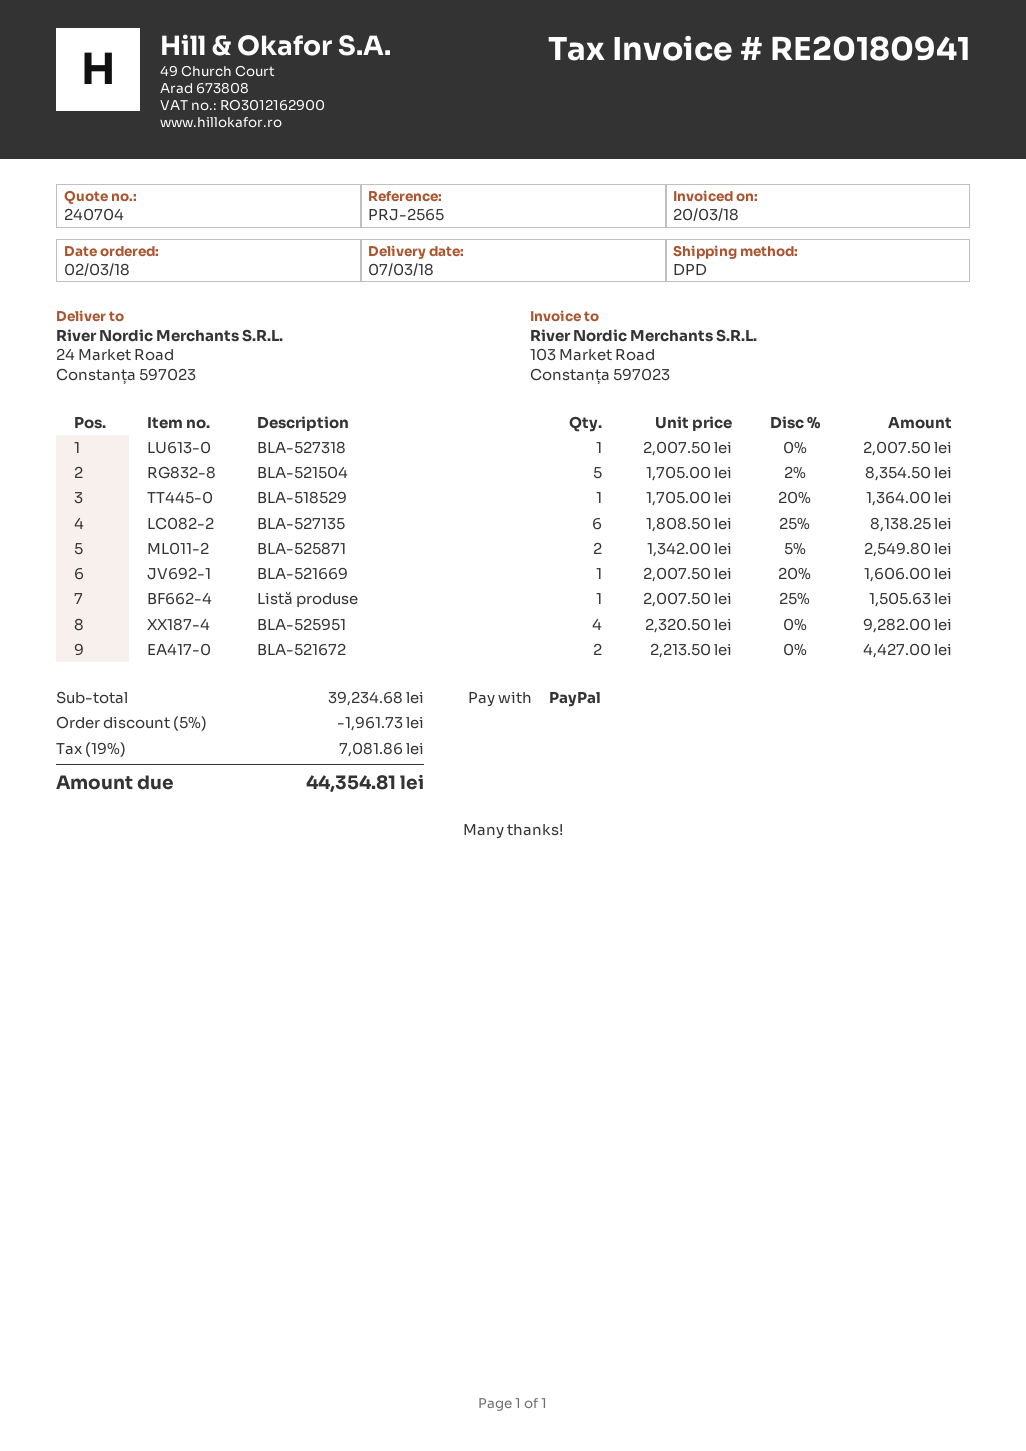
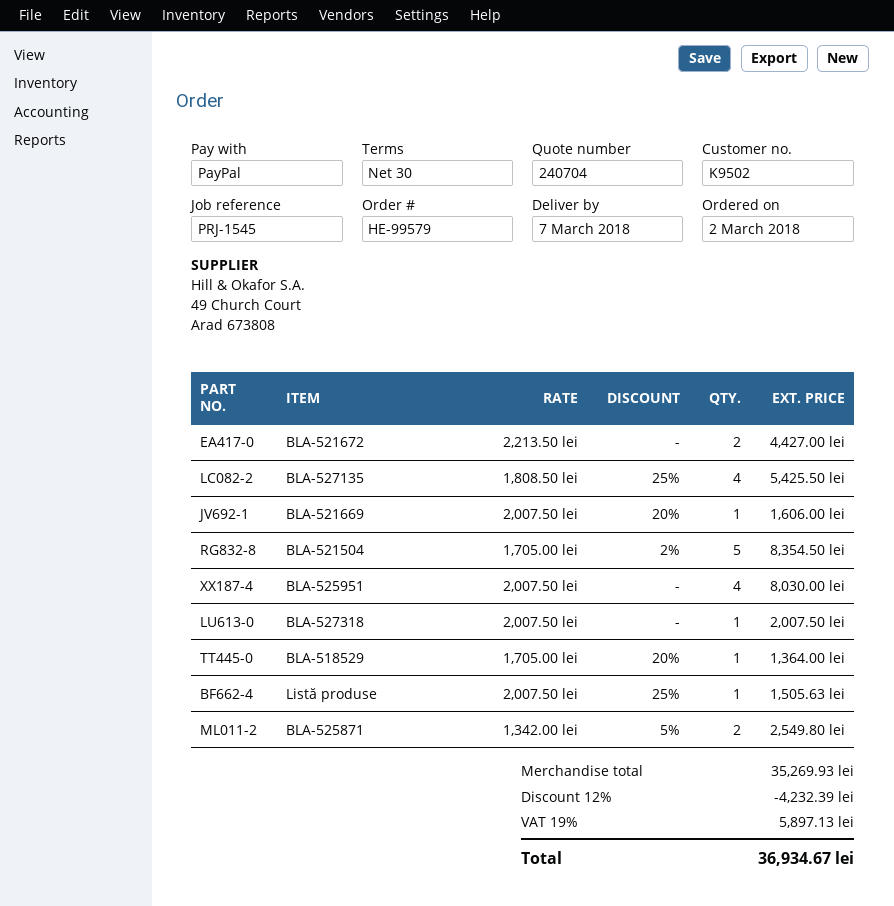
reference: PRJ-2565 -> PRJ-1545
BLA-527135: 6 x 1808.50 - 25% = 8138.25 -> 4 x 1808.50 - 25% = 5425.50
BLA-525951: 4 x 2320.50 = 9282.00 -> 4 x 2007.50 = 8030.00
subtotal: 39234.68 -> 35269.93
discount: 5% = 1961.73 -> 12% = 4232.39
tax: 19% = 7081.86 -> 19% = 5897.13
total: 44354.81 -> 36934.67

